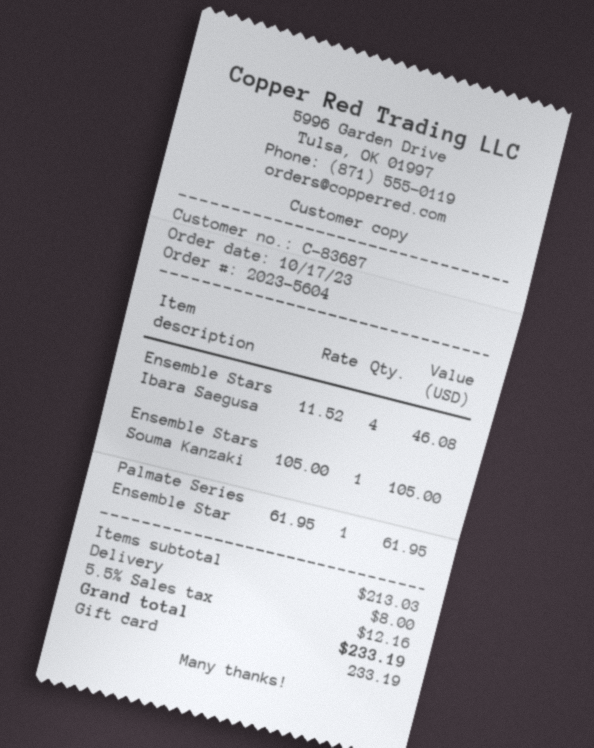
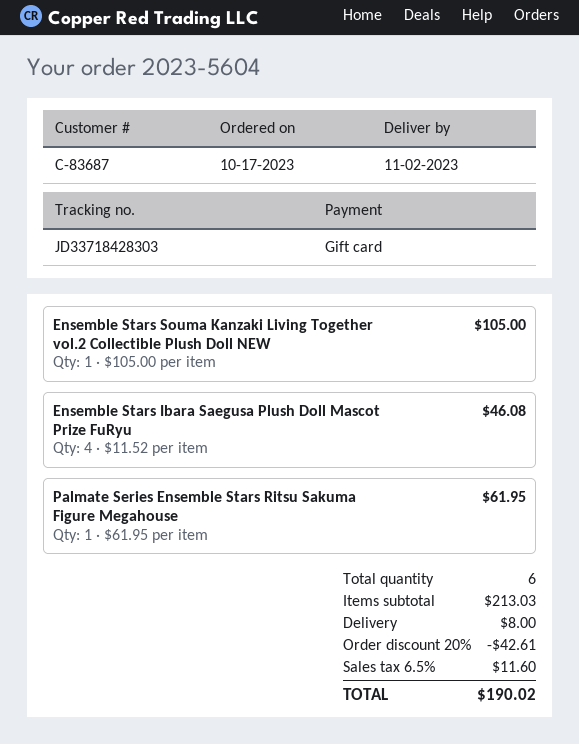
discount: none -> 20% = 42.61
tax: 5.5% = 12.16 -> 6.5% = 11.60
total: 233.19 -> 190.02

